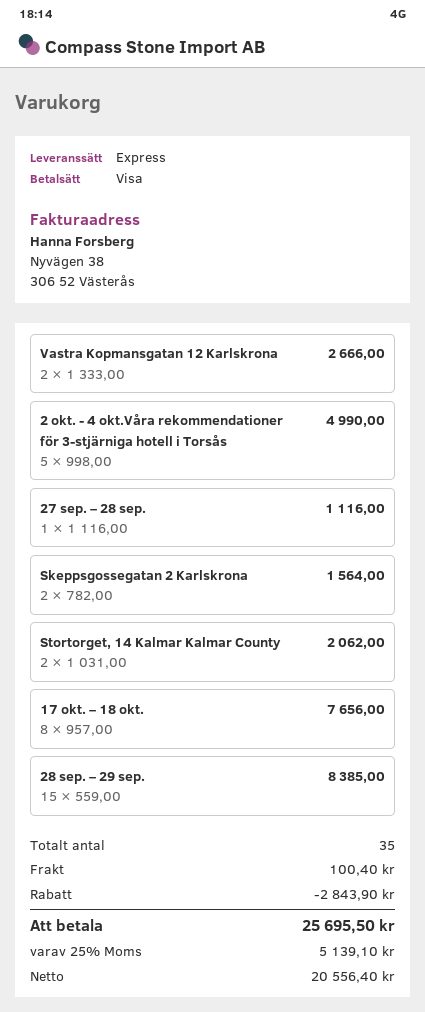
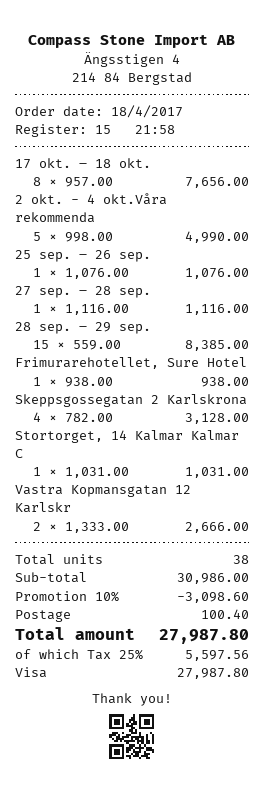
Skeppsgossegatan 2 Karlskrona: 2 x 782.00 = 1564.00 -> 4 x 782.00 = 3128.00
Stortorget, 14 Kalmar Kalmar County: 2 x 1031.00 = 2062.00 -> 1 x 1031.00 = 1031.00
25 sep. – 26 sep.: none -> 1 x 1076.00 = 1076.00
Frimurarehotellet, Sure Hotel: none -> 1 x 938.00 = 938.00
total quantity: 35 -> 38
discount: 2843.90 -> 3098.60
tax: 25% = 5139.10 -> 25% = 5597.56
total: 25695.50 -> 27987.80

